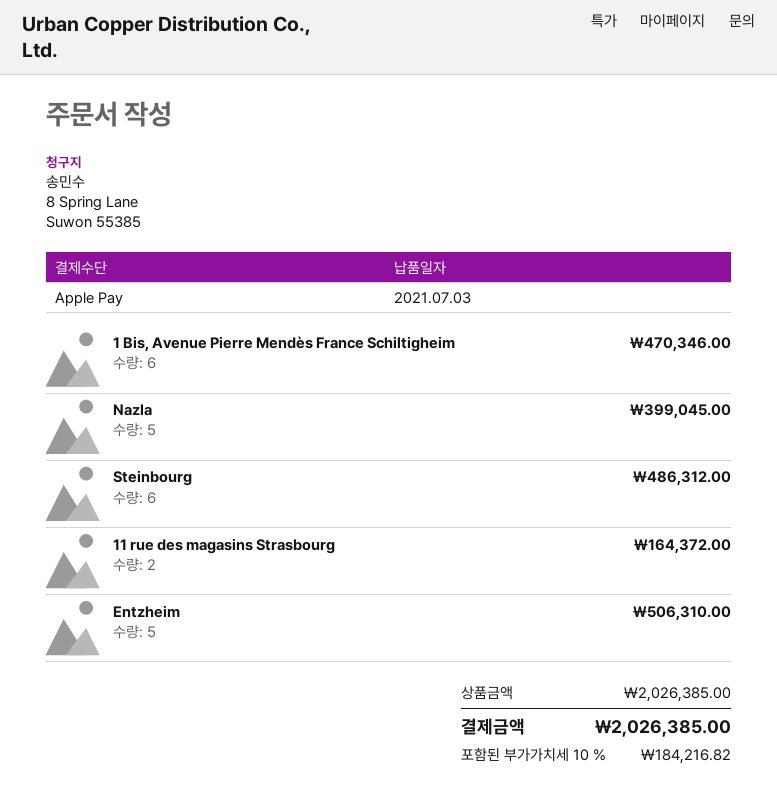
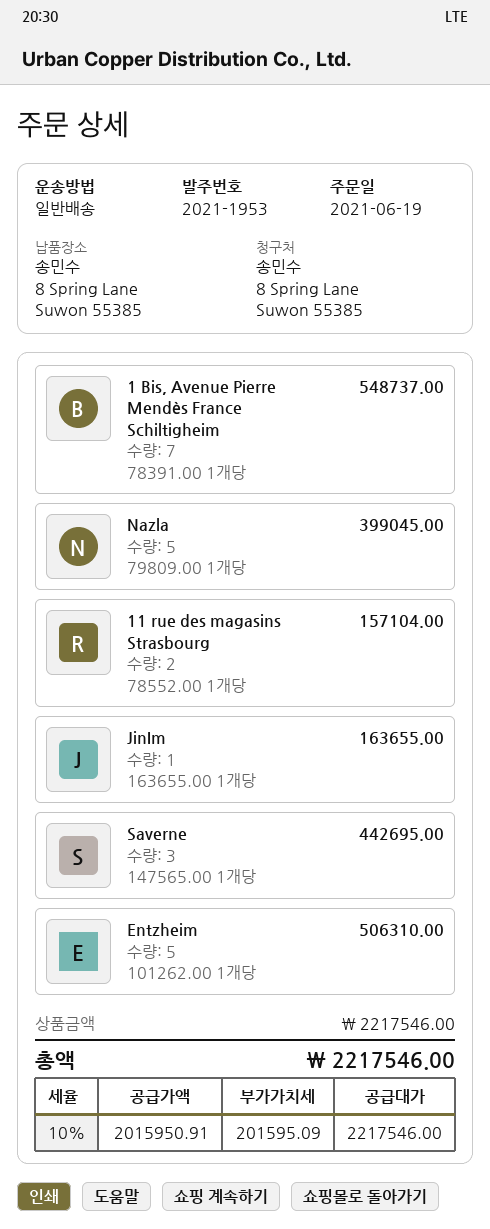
1 Bis, Avenue Pierre Mendès France Schiltigheim: 6 for 470346.00 -> 7 for 548737.00
Steinbourg: 6 for 486312.00 -> none
11 rue des magasins Strasbourg: 2 for 164372.00 -> 2 for 157104.00
JinIm: none -> 1 for 163655.00
Saverne: none -> 3 for 442695.00
subtotal: 2026385.00 -> 2217546.00
tax: 10% = 184216.82 -> 10% = 201595.09
total: 2026385.00 -> 2217546.00

